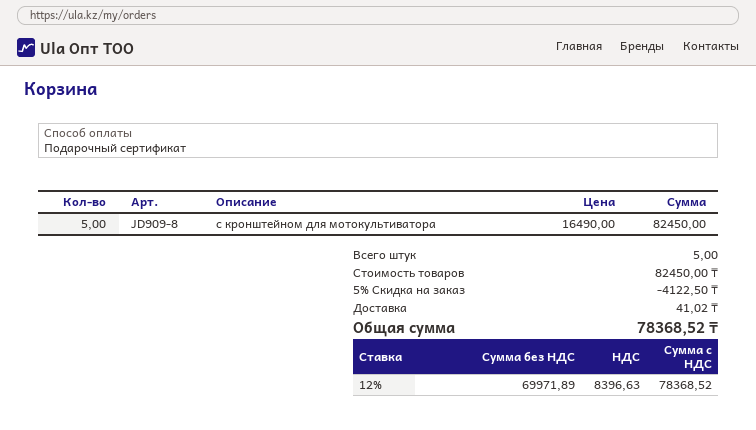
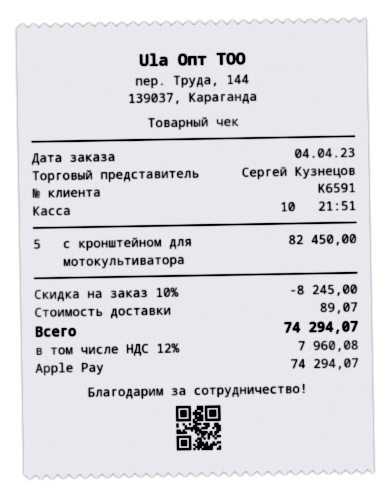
payment method: gift card -> Apple Pay
discount: 5% = 4122.50 -> 10% = 8245.00
shipping: 41.02 -> 89.07
tax: 12% = 8396.63 -> 12% = 7960.08
total: 78368.52 -> 74294.07

